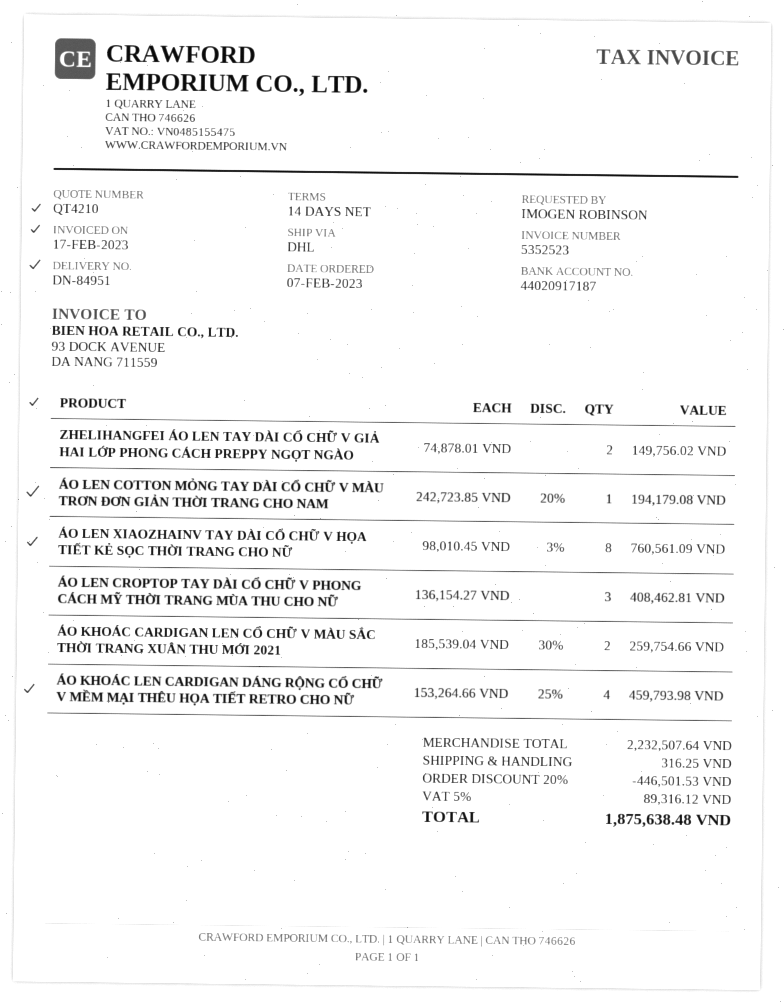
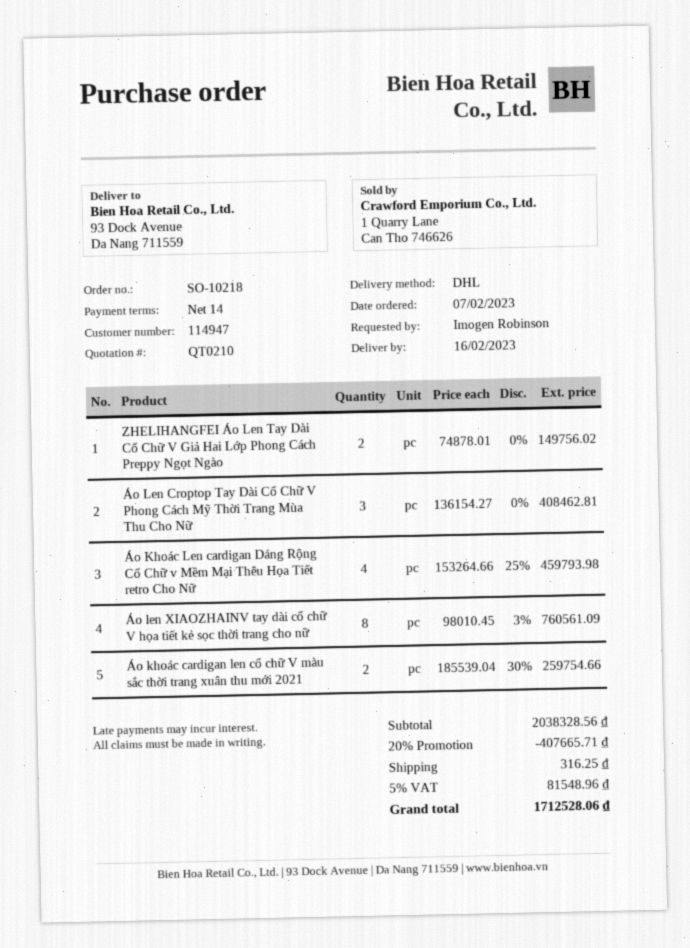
quote number: QT4210 -> QT0210
ÁO LEN COTTON MỎNG TAY DÀI CỔ CHỮ V MÀU TRƠN ĐƠN GIẢN THỜI TRANG CHO NAM: 1 x 242723.85 - 20% = 194179.08 -> none
subtotal: 2232507.64 -> 2038328.56
discount: 20% = 446501.53 -> 20% = 407665.71
tax: 5% = 89316.12 -> 5% = 81548.96
total: 1875638.48 -> 1712528.06

